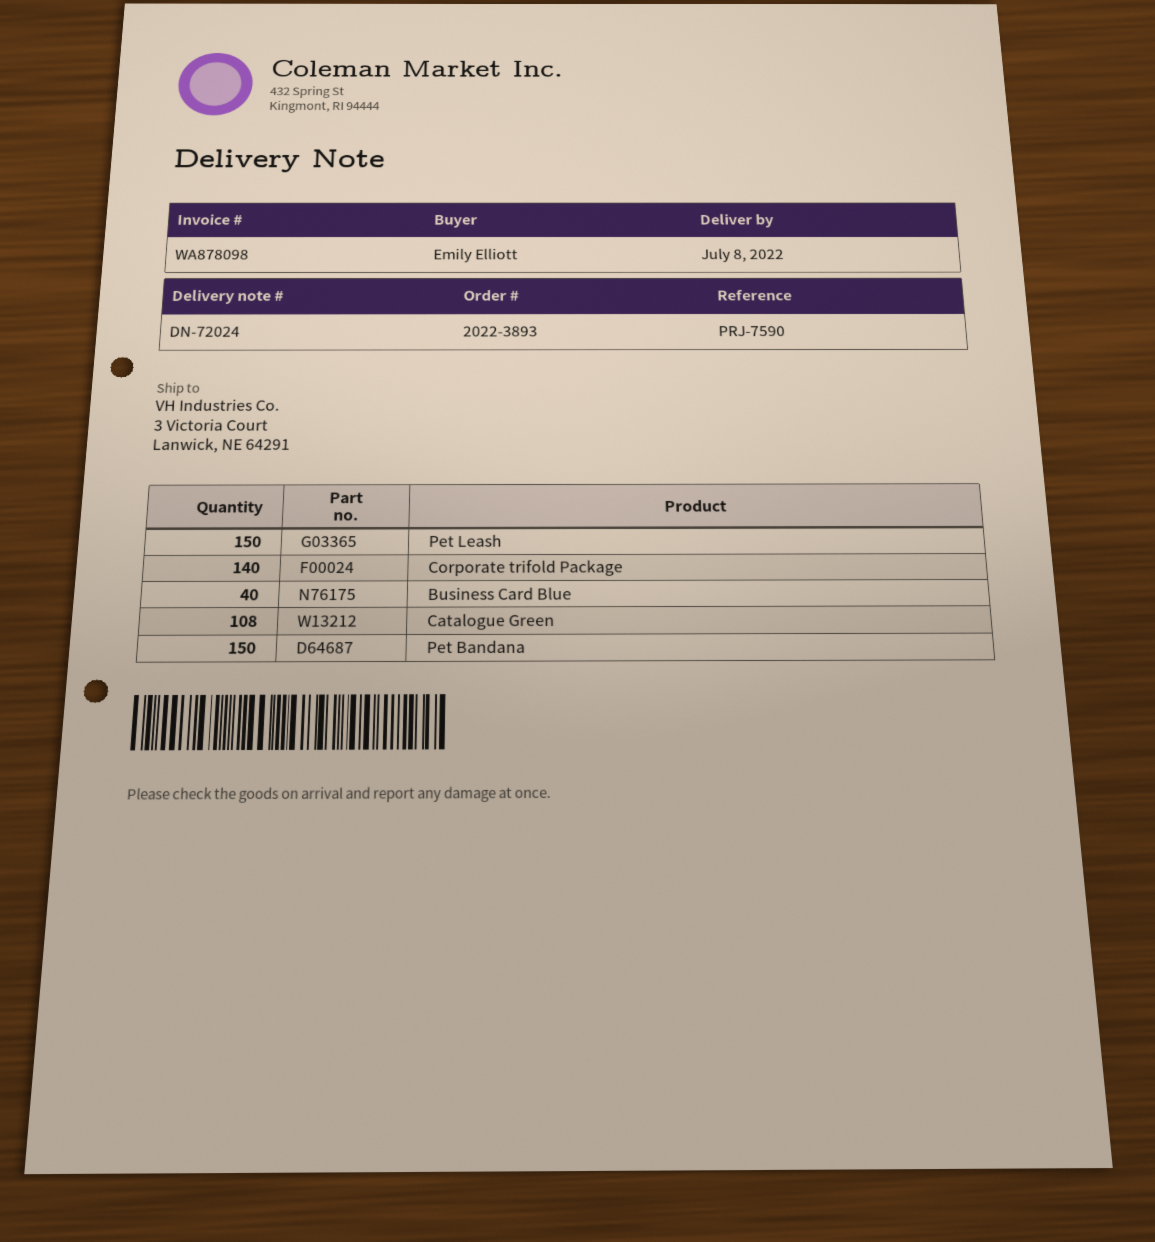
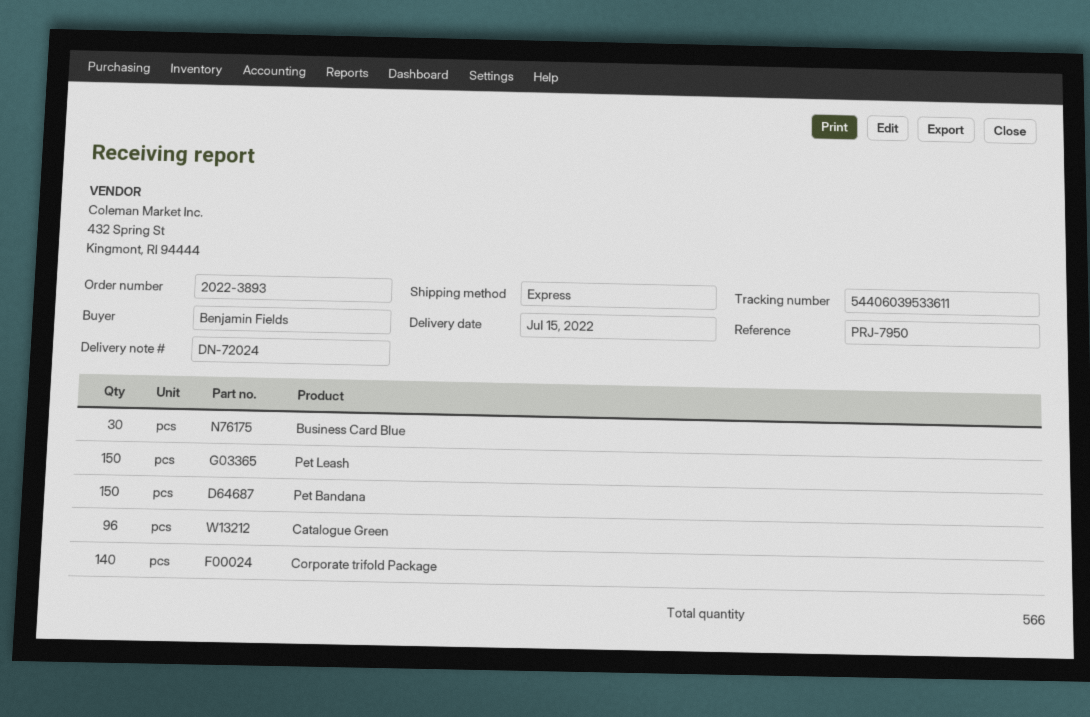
delivery date: 2022-07-08 -> 2022-07-15
reference: PRJ-7590 -> PRJ-7950
ordered by: Emily Elliott -> Benjamin Fields
Business Card Blue: 40 -> 30
Catalogue Green: 108 -> 96

